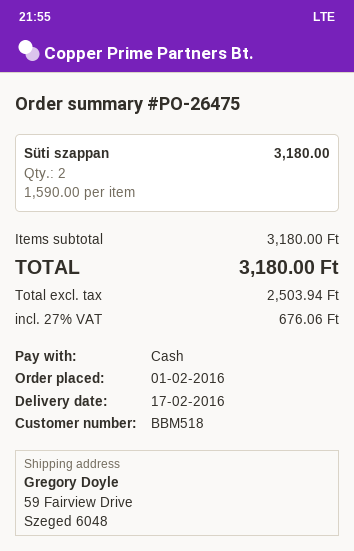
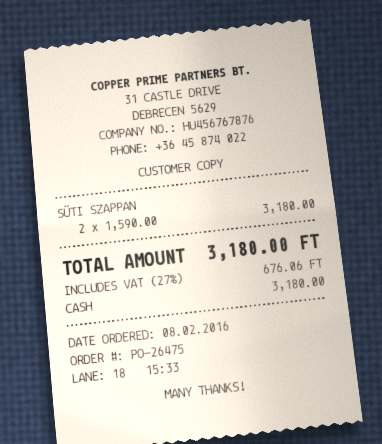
order date: 2016-02-01 -> 2016-02-08

